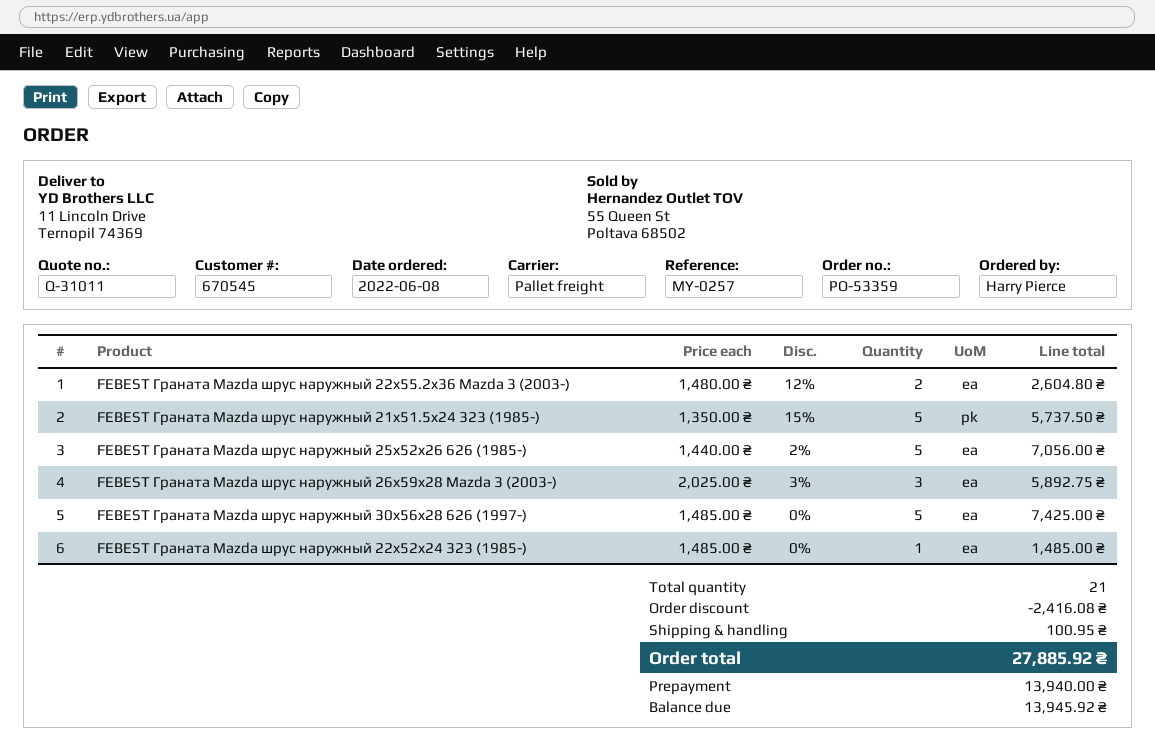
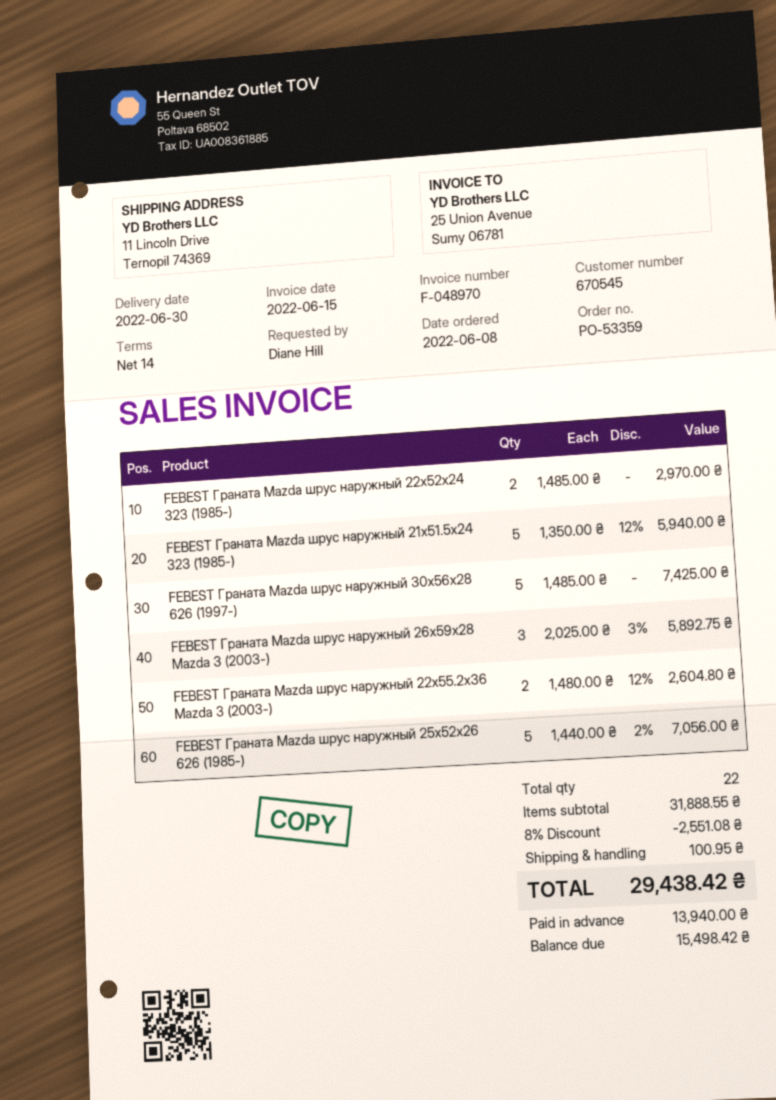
ordered by: Harry Pierce -> Diane Hill
FEBEST Граната Mazda шрус наружный 21x51.5x24 323 (1985-): 5 x 1350.00 - 15% = 5737.50 -> 5 x 1350.00 - 12% = 5940.00
FEBEST Граната Mazda шрус наружный 22x52x24 323 (1985-): 1 x 1485.00 = 1485.00 -> 2 x 1485.00 = 2970.00
total quantity: 21 -> 22
discount: 2416.08 -> 2551.08
total: 27885.92 -> 29438.42
balance: 13945.92 -> 15498.42

